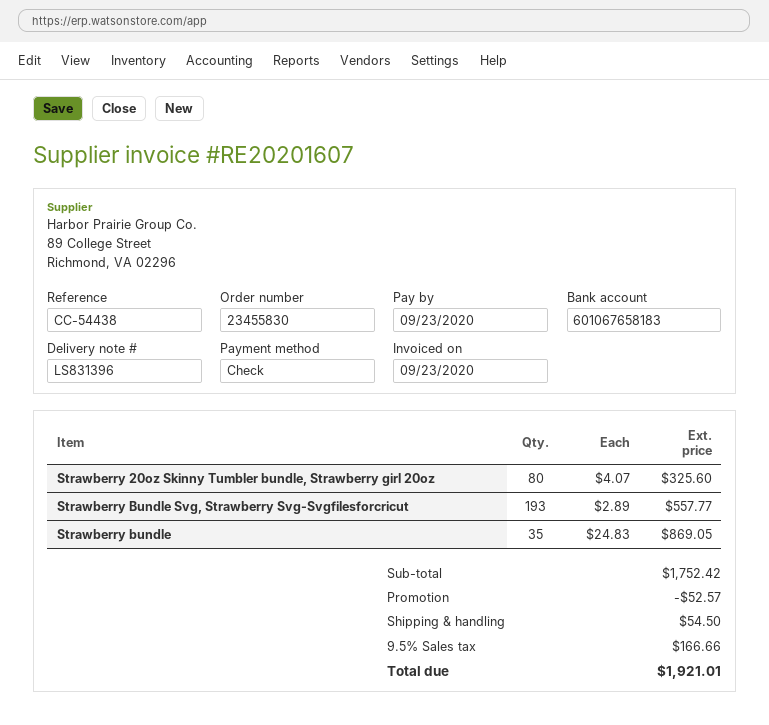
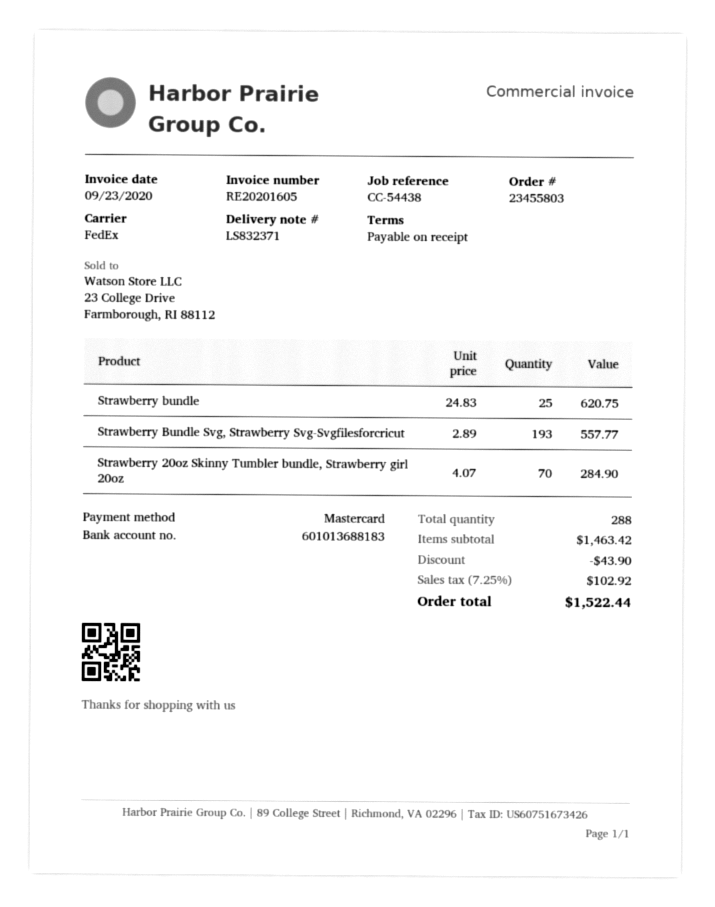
order number: 23455830 -> 23455803
delivery note number: LS831396 -> LS832371
invoice number: RE20201607 -> RE20201605
payment method: cheque -> Mastercard
bank account: 601067658183 -> 601013688183
Strawberry 20oz Skinny Tumbler bundle, Strawberry girl 20oz: 80 x 4.07 = 325.60 -> 70 x 4.07 = 284.90
Strawberry bundle: 35 x 24.83 = 869.05 -> 25 x 24.83 = 620.75
subtotal: 1752.42 -> 1463.42
discount: 52.57 -> 43.90
shipping: 54.50 -> none
tax: 9.5% = 166.66 -> 7.25% = 102.92
total: 1921.01 -> 1522.44

